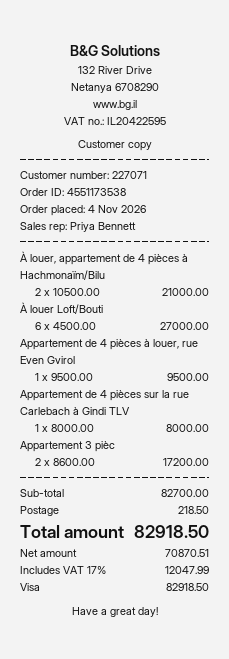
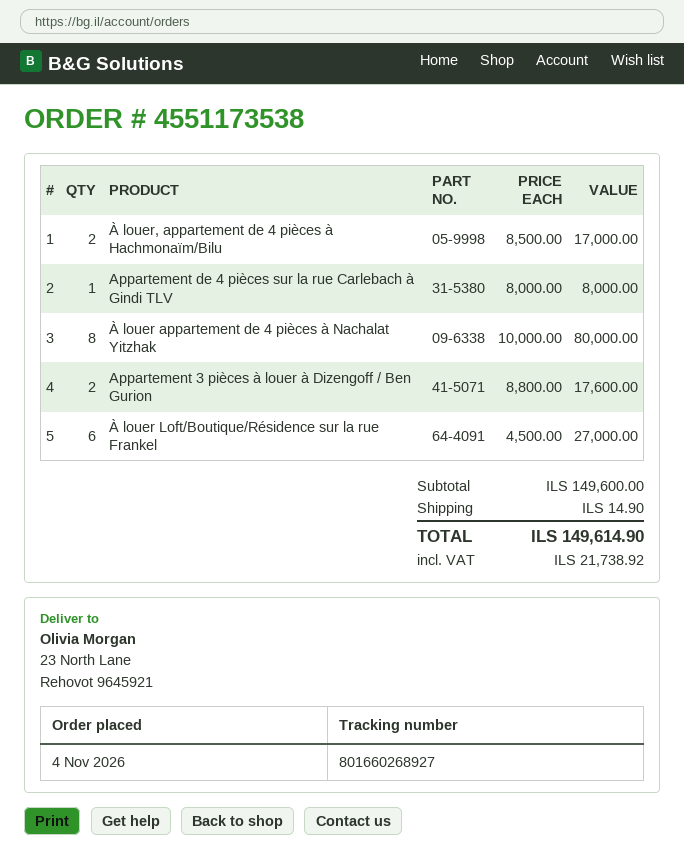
À louer, appartement de 4 pièces à Hachmonaïm/Bilu: 2 x 10500.00 = 21000.00 -> 2 x 8500.00 = 17000.00
Appartement de 4 pièces à louer, rue Even Gvirol: 1 x 9500.00 = 9500.00 -> none
Appartement 3 pièc: 2 x 8600.00 = 17200.00 -> 2 x 8800.00 = 17600.00
À louer appartement de 4 pièces à Nachalat Yitzhak: none -> 8 x 10000.00 = 80000.00
subtotal: 82700.00 -> 149600.00
shipping: 218.50 -> 14.90
tax: 12047.99 -> 21738.92
total: 82918.50 -> 149614.90

